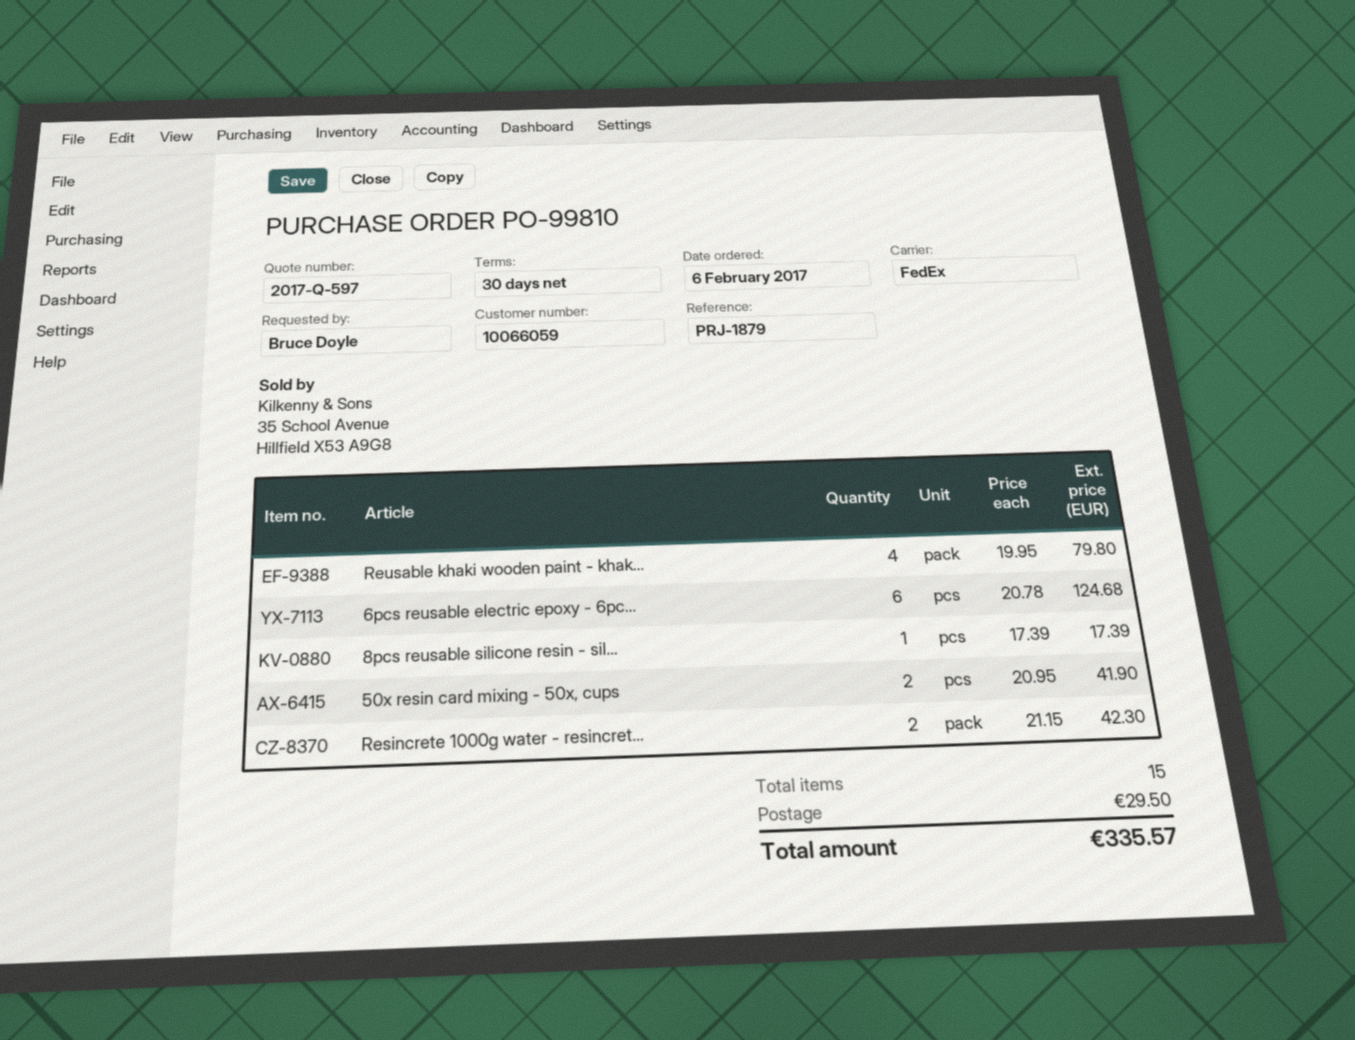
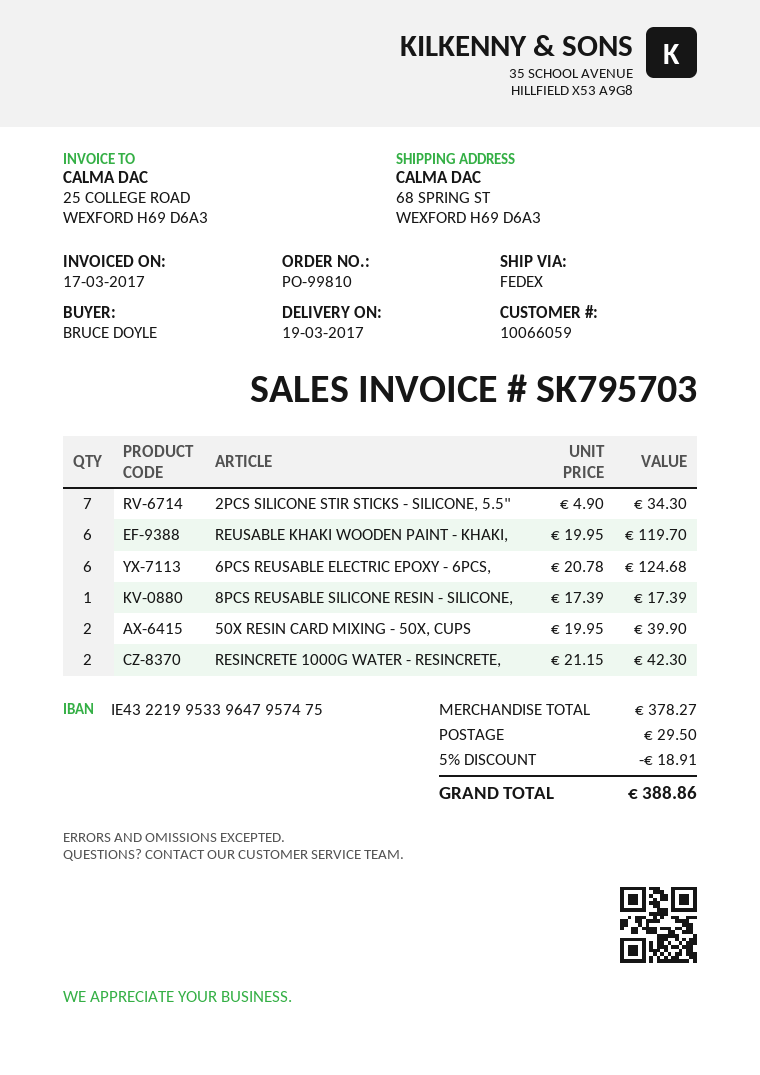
Reusable khaki wooden paint - khak...: 4 x 19.95 = 79.80 -> 6 x 19.95 = 119.70
50x resin card mixing - 50x, cups: 2 x 20.95 = 41.90 -> 2 x 19.95 = 39.90
2PCS SILICONE STIR STICKS - SILICONE, 5.5": none -> 7 x 4.90 = 34.30
discount: none -> 5% = 18.91
total: 335.57 -> 388.86

